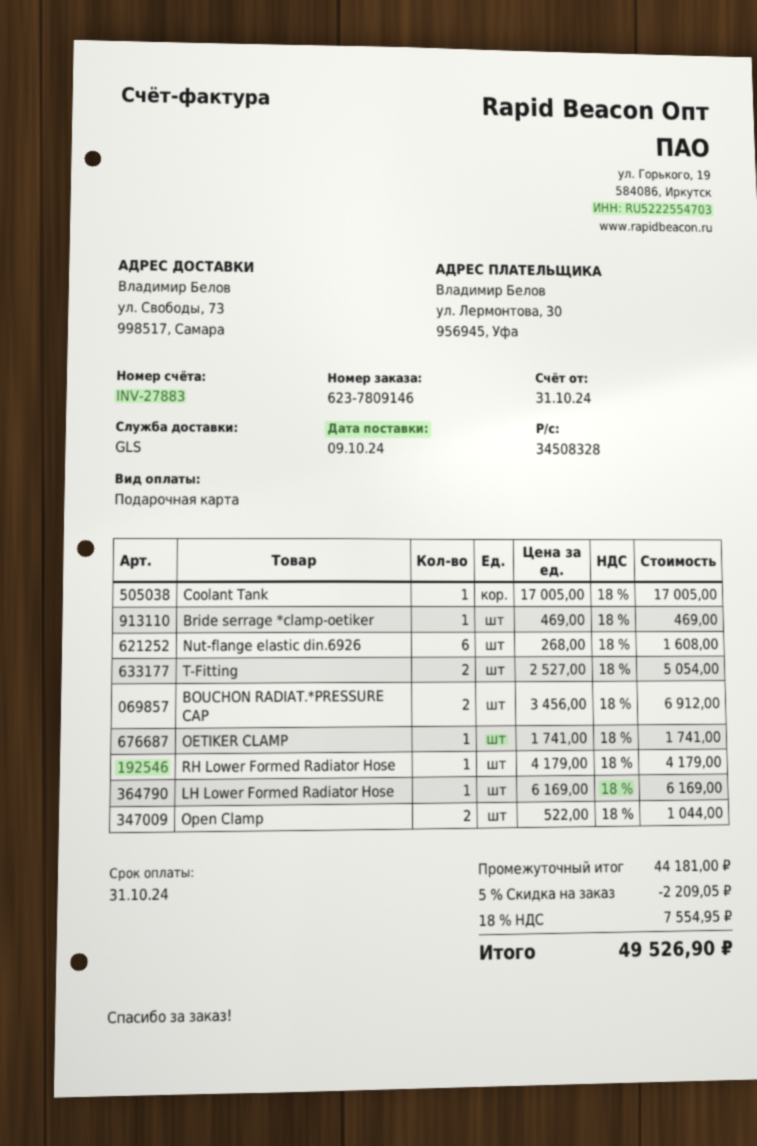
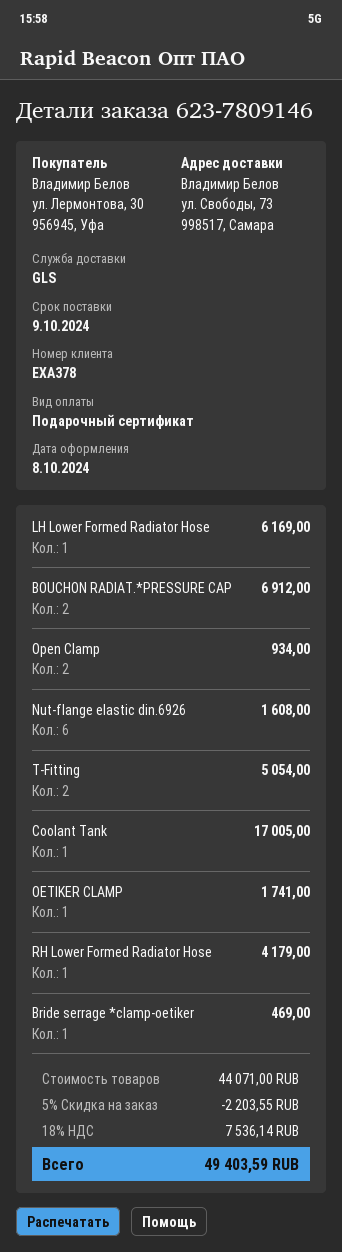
Open Clamp: 2 for 1044.00 -> 2 for 934.00
subtotal: 44181.00 -> 44071.00
discount: 5% = 2209.05 -> 5% = 2203.55
tax: 18% = 7554.95 -> 18% = 7536.14
total: 49526.90 -> 49403.59

